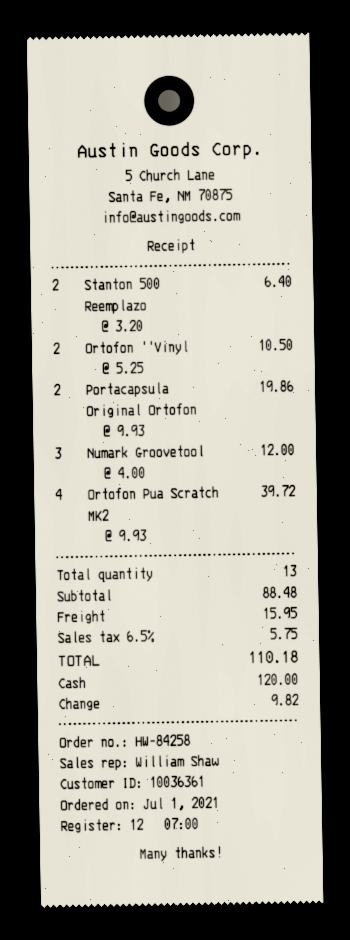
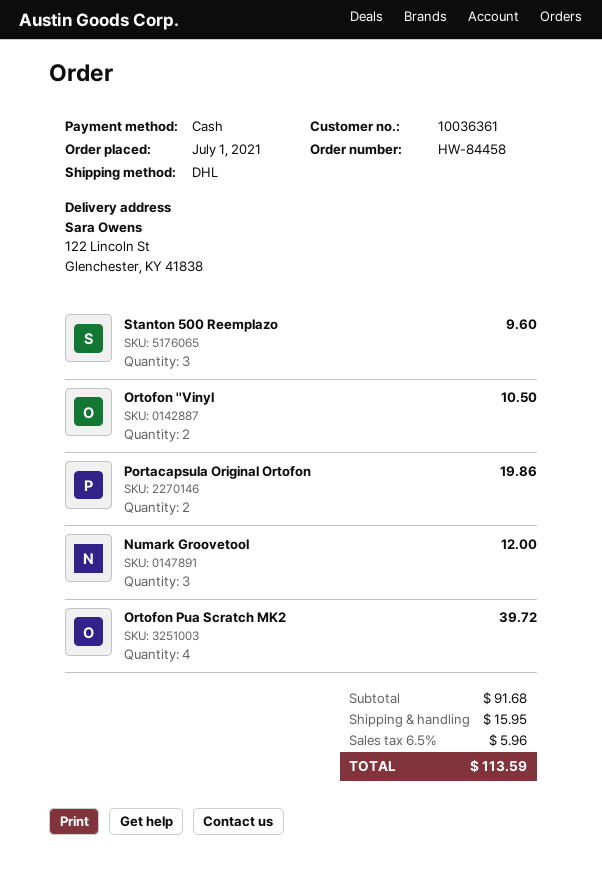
order number: HW-84258 -> HW-84458
Stanton 500 Reemplazo: 2 for 6.40 -> 3 for 9.60
subtotal: 88.48 -> 91.68
tax: 6.5% = 5.75 -> 6.5% = 5.96
total: 110.18 -> 113.59

